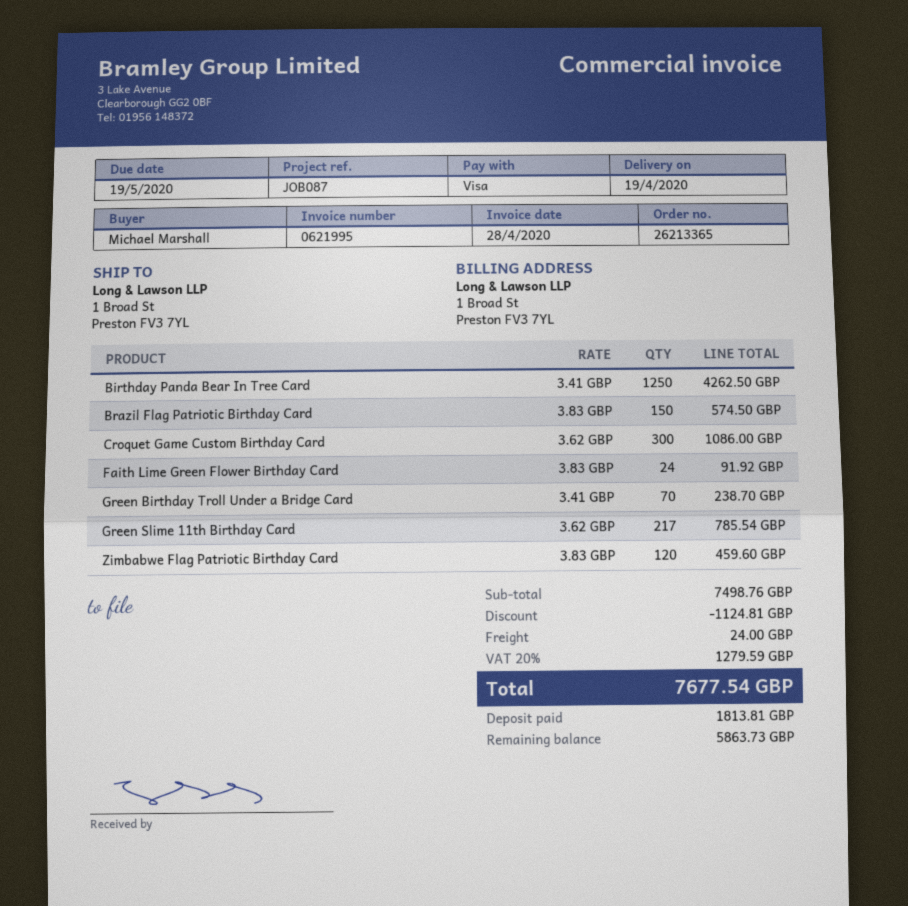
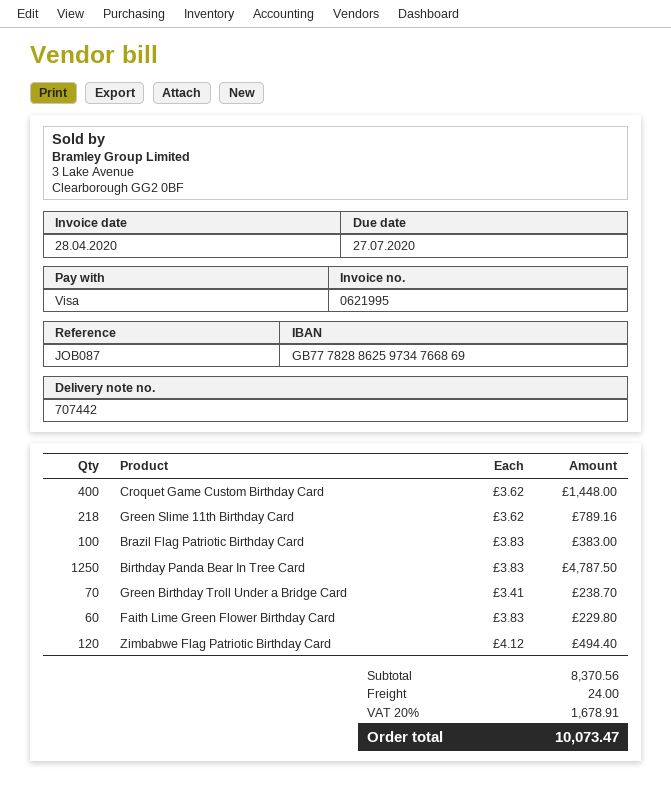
due date: 2020-05-19 -> 2020-07-27
Birthday Panda Bear In Tree Card: 1250 x 3.41 = 4262.50 -> 1250 x 3.83 = 4787.50
Brazil Flag Patriotic Birthday Card: 150 x 3.83 = 574.50 -> 100 x 3.83 = 383.00
Croquet Game Custom Birthday Card: 300 x 3.62 = 1086.00 -> 400 x 3.62 = 1448.00
Faith Lime Green Flower Birthday Card: 24 x 3.83 = 91.92 -> 60 x 3.83 = 229.80
Green Slime 11th Birthday Card: 217 x 3.62 = 785.54 -> 218 x 3.62 = 789.16
Zimbabwe Flag Patriotic Birthday Card: 120 x 3.83 = 459.60 -> 120 x 4.12 = 494.40
subtotal: 7498.76 -> 8370.56
discount: 1124.81 -> none
tax: 20% = 1279.59 -> 20% = 1678.91
total: 7677.54 -> 10073.47

